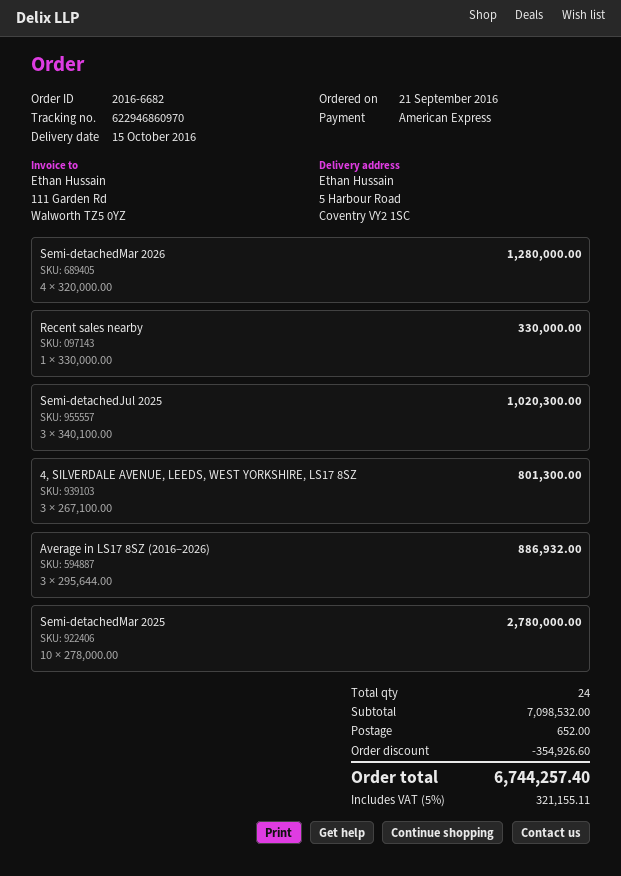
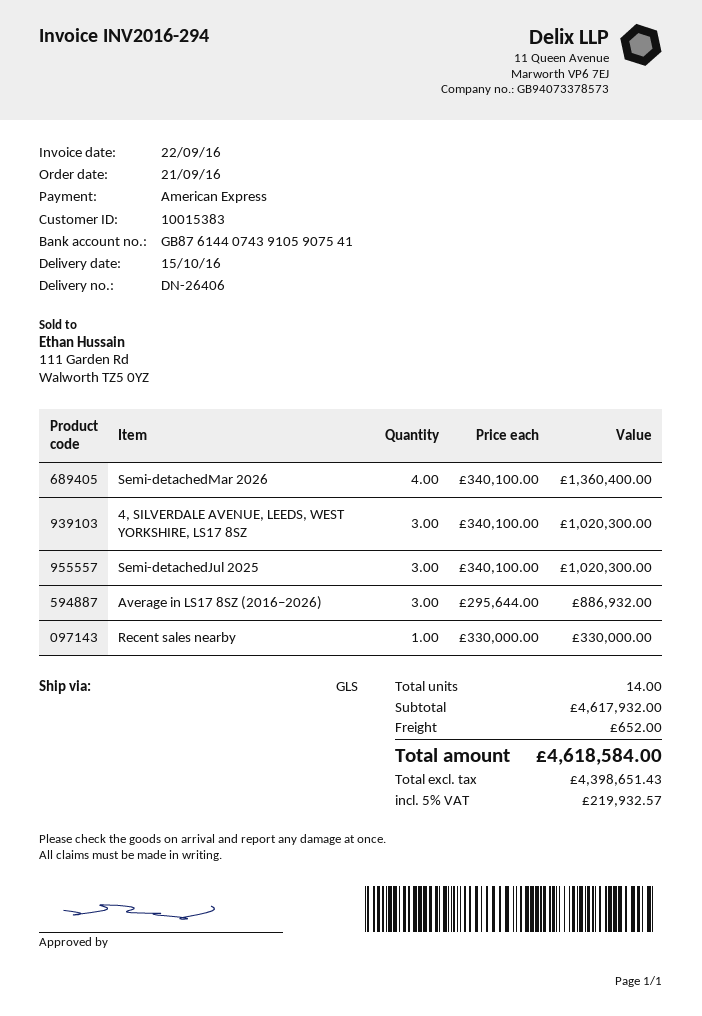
Semi-detachedMar 2026: 4 x 320000.00 = 1280000.00 -> 4 x 340100.00 = 1360400.00
4, SILVERDALE AVENUE, LEEDS, WEST YORKSHIRE, LS17 8SZ: 3 x 267100.00 = 801300.00 -> 3 x 340100.00 = 1020300.00
Semi-detachedMar 2025: 10 x 278000.00 = 2780000.00 -> none
total quantity: 24 -> 14
subtotal: 7098532.00 -> 4617932.00
discount: 354926.60 -> none
tax: 5% = 321155.11 -> 5% = 219932.57
total: 6744257.40 -> 4618584.00

